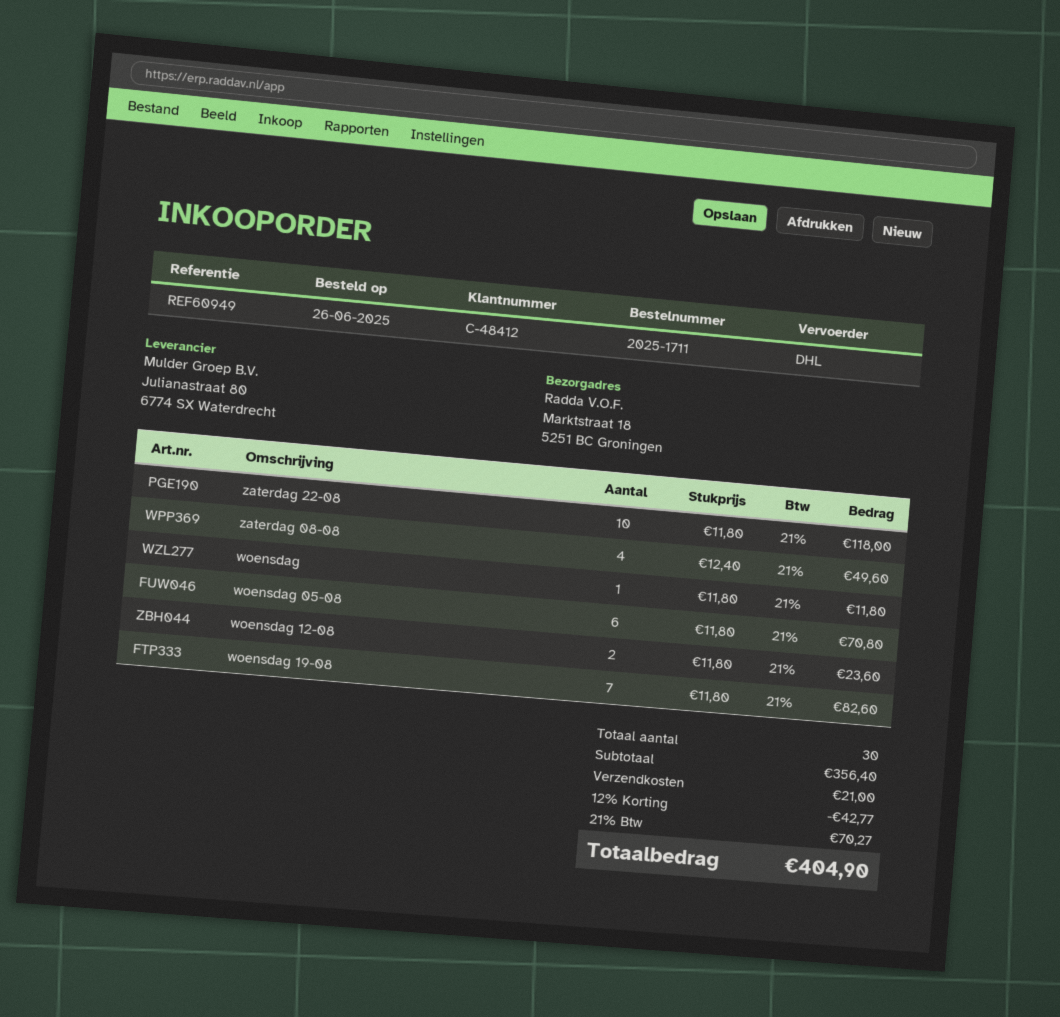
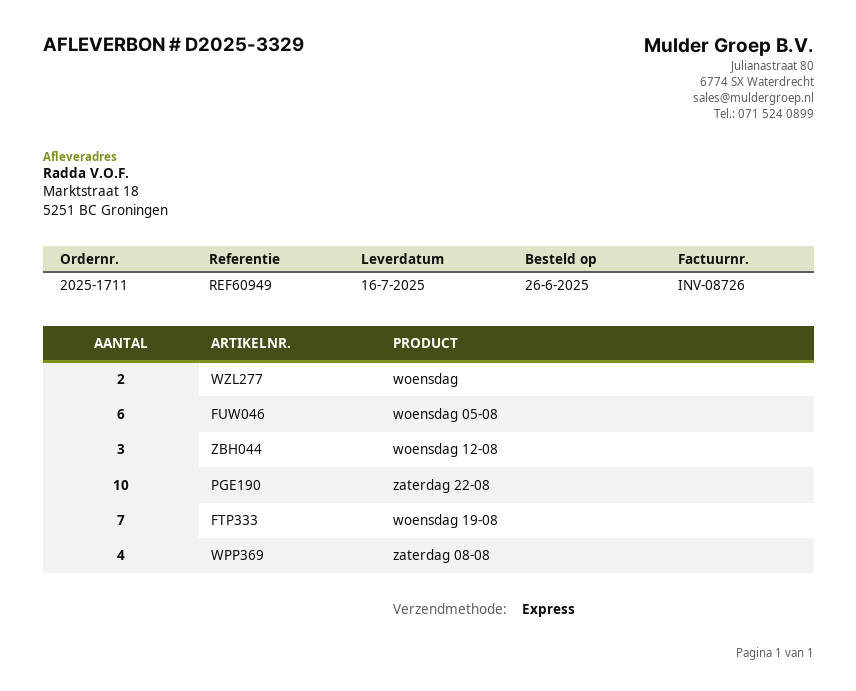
shipping method: DHL -> express
woensdag: 1 -> 2
woensdag 12-08: 2 -> 3

